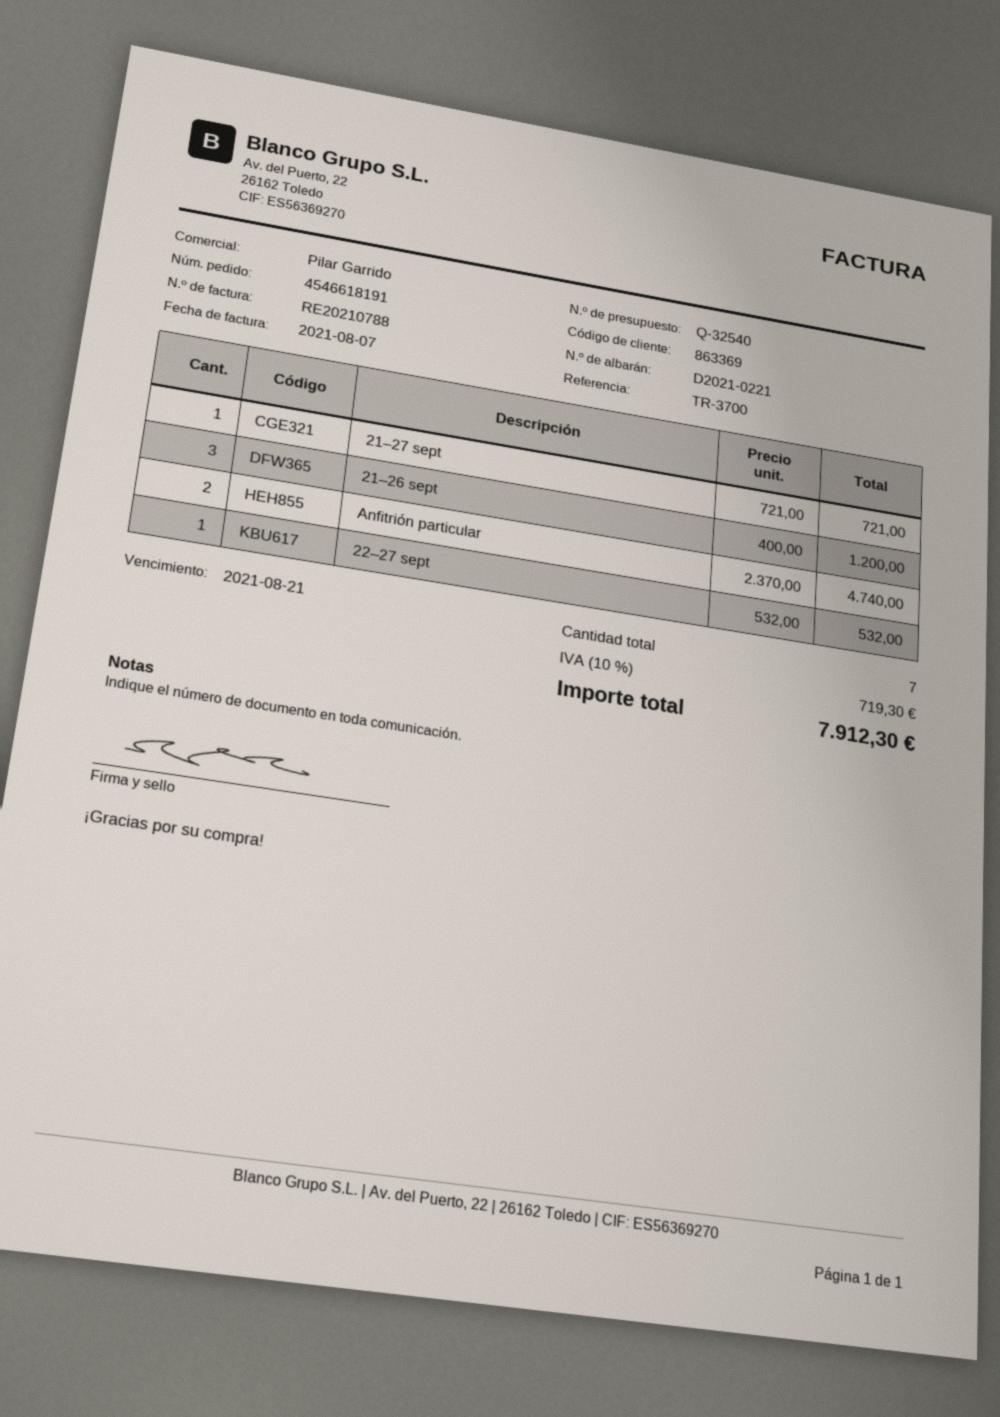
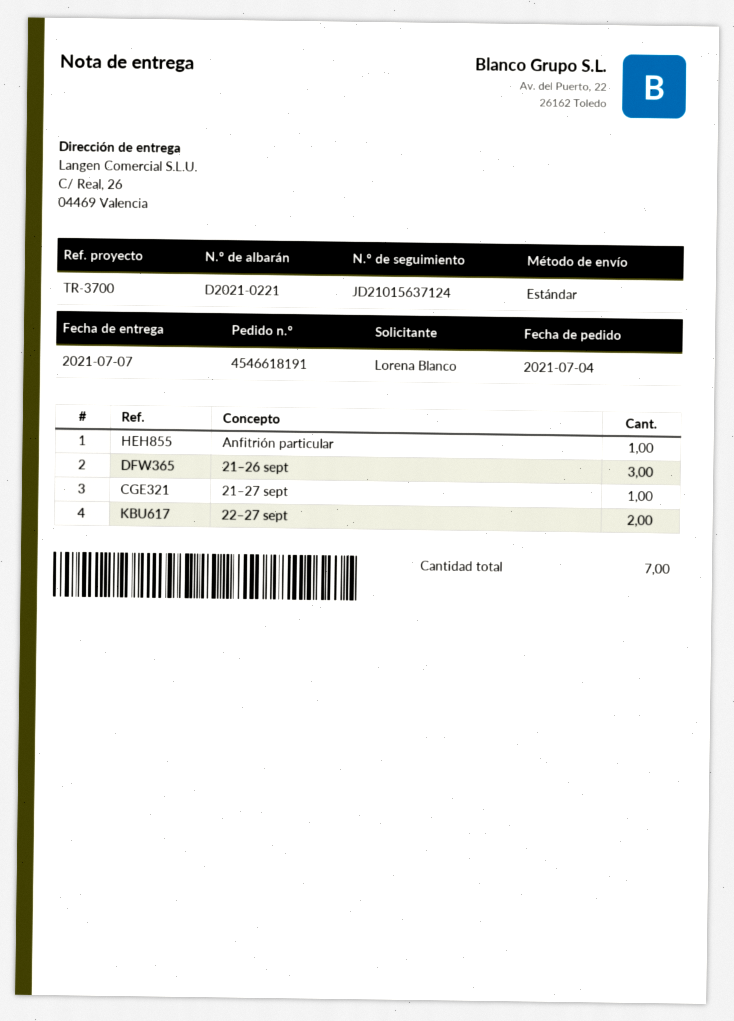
Anfitrión particular: 2 -> 1
22–27 sept: 1 -> 2

